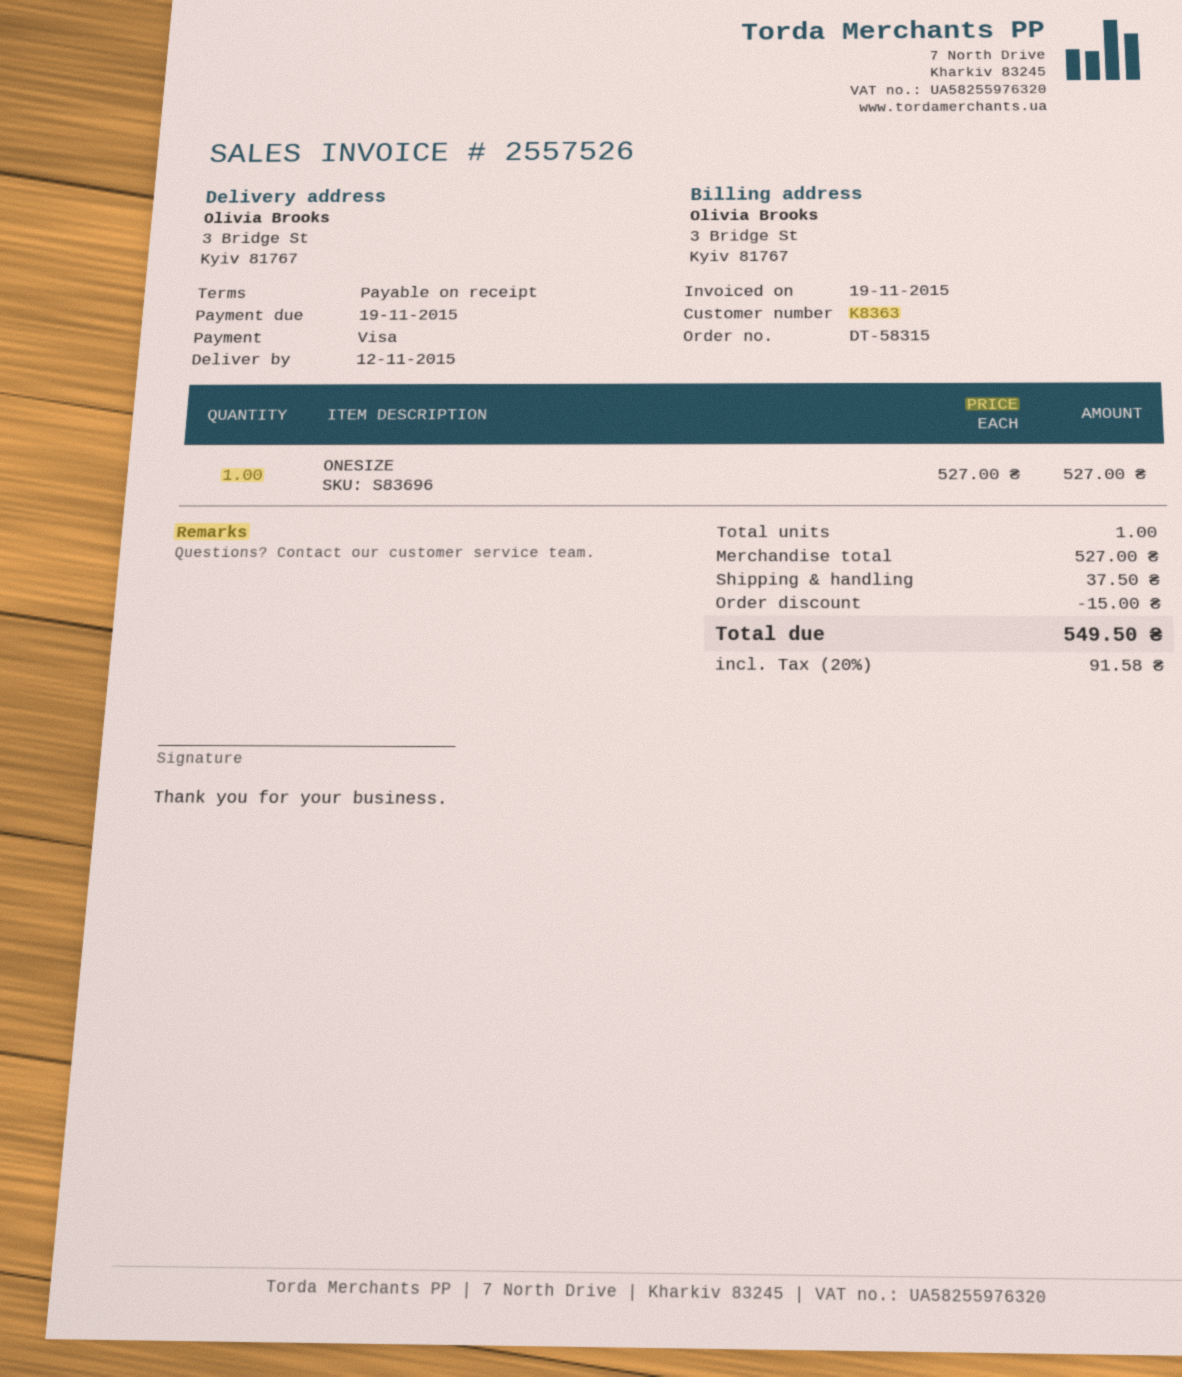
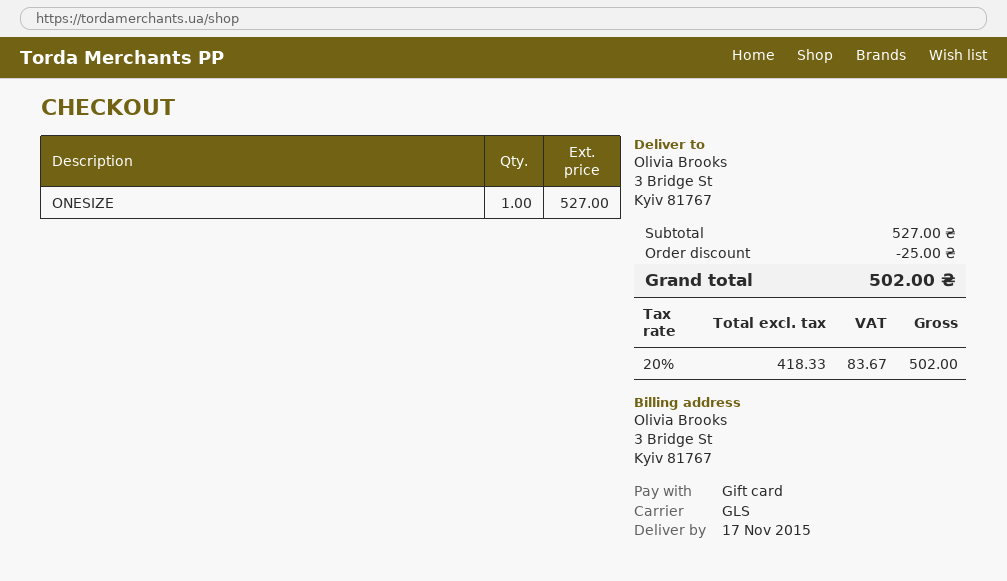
delivery date: 2015-11-12 -> 2015-11-17
payment method: Visa -> gift card
discount: 15.00 -> 25.00
shipping: 37.50 -> none
tax: 20% = 91.58 -> 20% = 83.67
total: 549.50 -> 502.00

